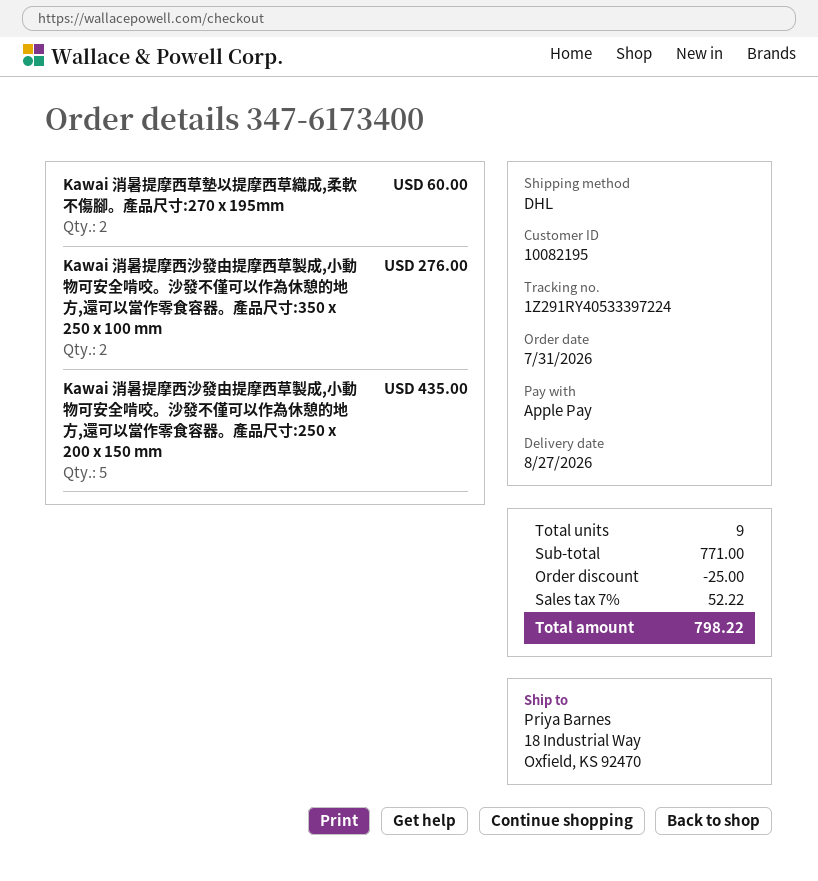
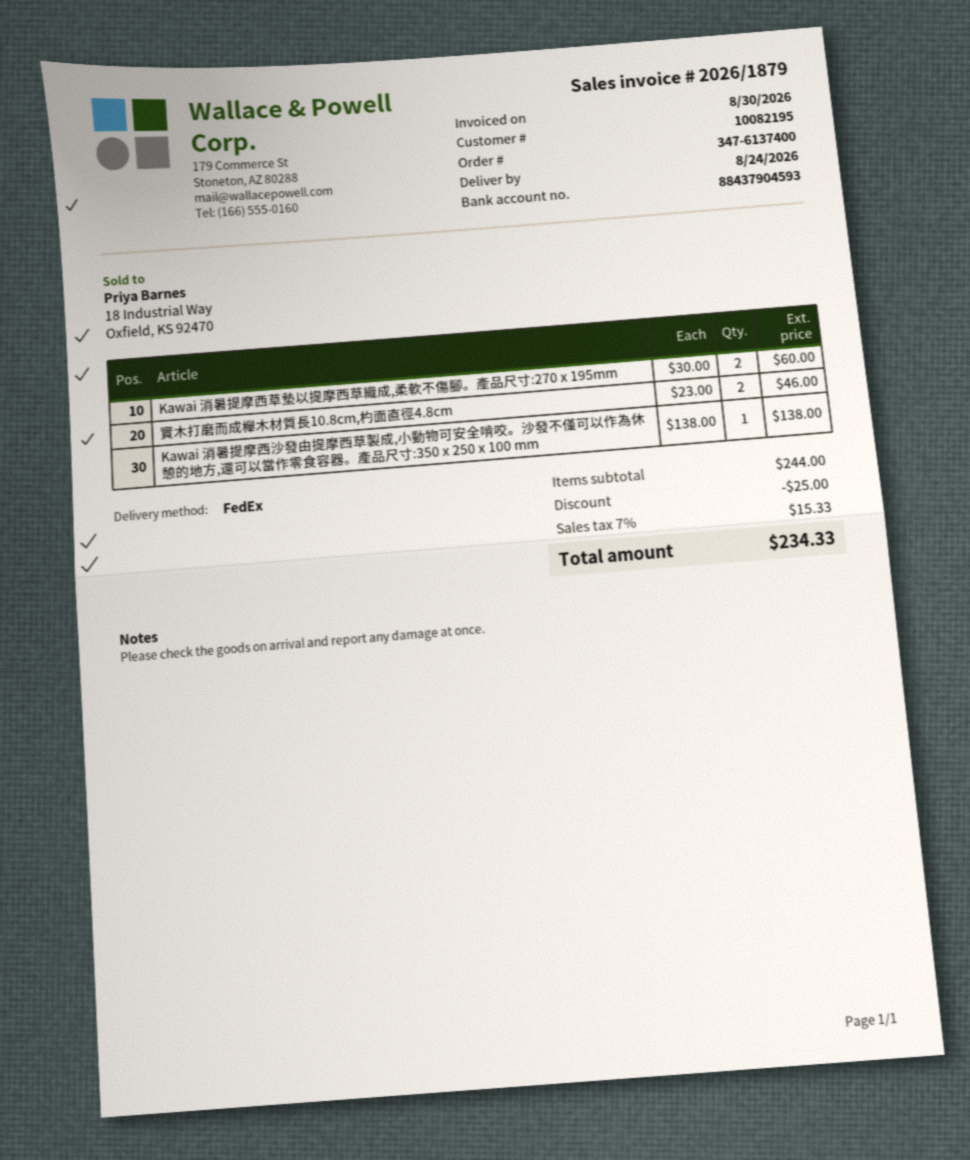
order number: 347-6173400 -> 347-6137400
delivery date: 2026-08-27 -> 2026-08-24
shipping method: DHL -> FedEx
Kawai 消暑提摩西沙發由提摩西草製成,小動物可安全啃咬。沙發不僅可以作為休憩的地方,還可以當作零食容器。產品尺寸:350 x 250 x 100 mm: 2 for 276.00 -> 1 for 138.00
Kawai 消暑提摩西沙發由提摩西草製成,小動物可安全啃咬。沙發不僅可以作為休憩的地方,還可以當作零食容器。產品尺寸:250 x 200 x 150 mm: 5 for 435.00 -> none
實木打磨而成櫸木材質長10.8cm,杓面直徑4.8cm: none -> 2 for 46.00
subtotal: 771.00 -> 244.00
tax: 7% = 52.22 -> 7% = 15.33
total: 798.22 -> 234.33

